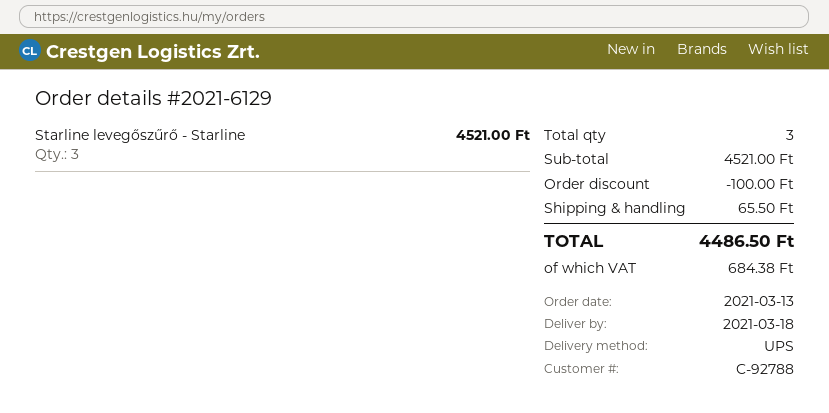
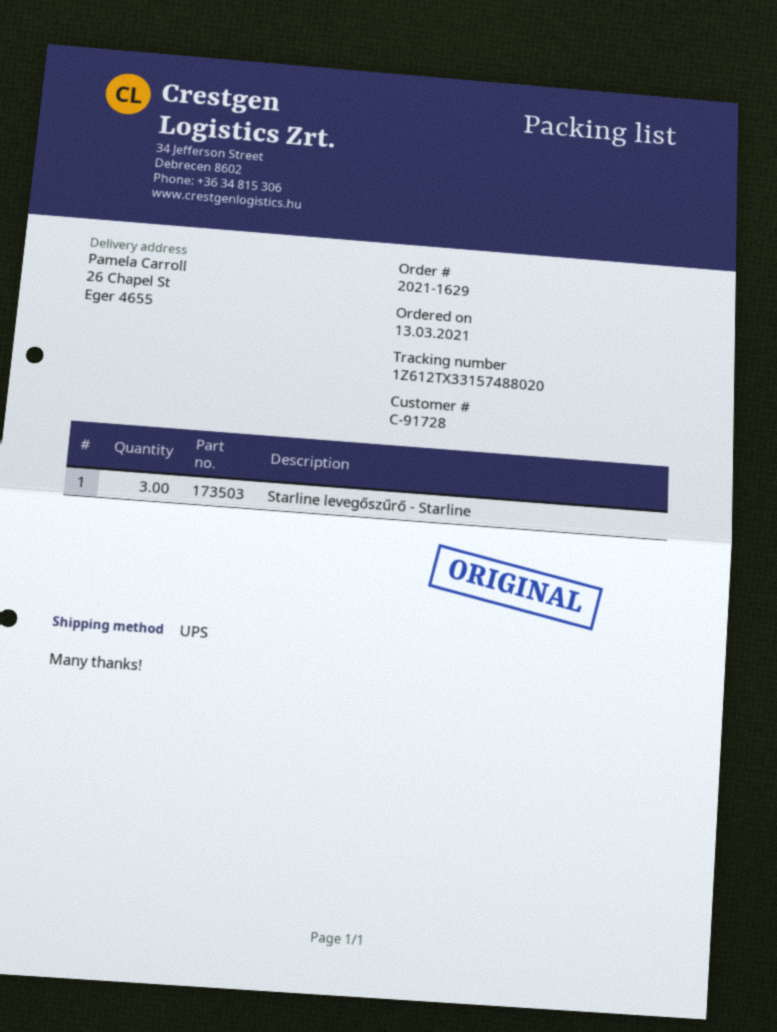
order number: 2021-6129 -> 2021-1629
customer number: C-92788 -> C-91728

